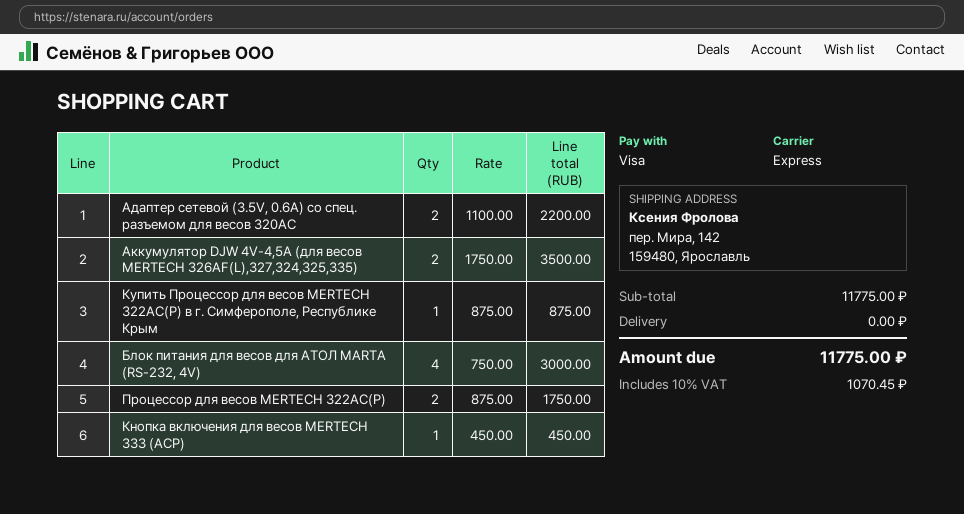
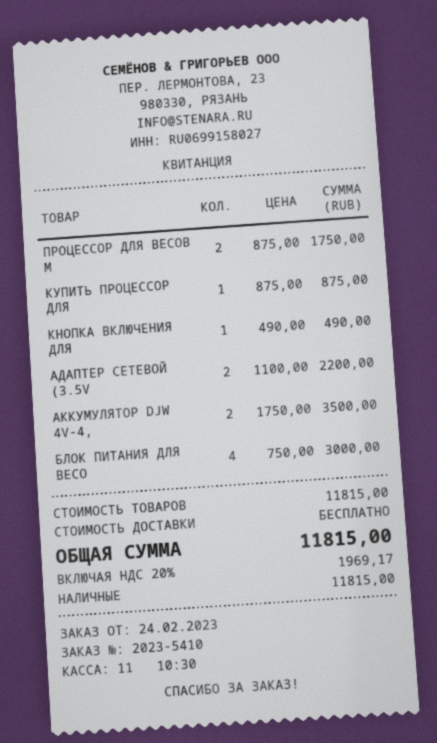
payment method: Visa -> cash
Кнопка включения для весов MERTECH 333 (ACP): 1 x 450.00 = 450.00 -> 1 x 490.00 = 490.00
subtotal: 11775.00 -> 11815.00
tax: 10% = 1070.45 -> 20% = 1969.17
total: 11775.00 -> 11815.00

